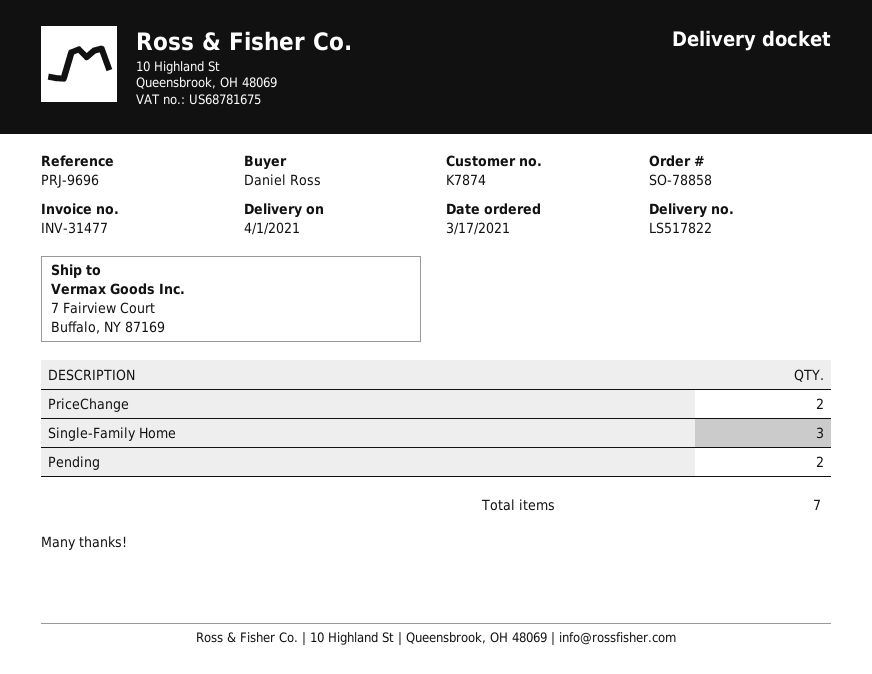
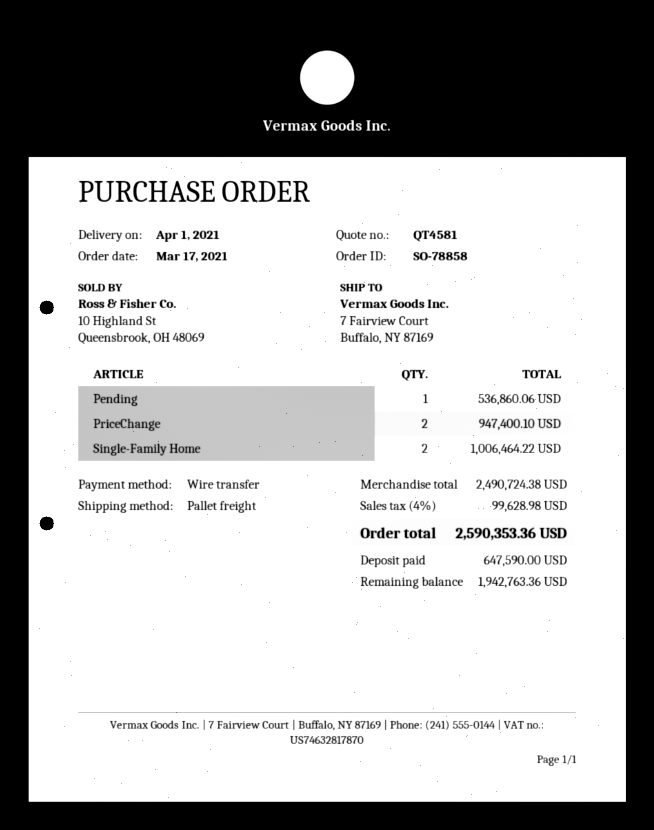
Single-Family Home: 3 -> 2
Pending: 2 -> 1

